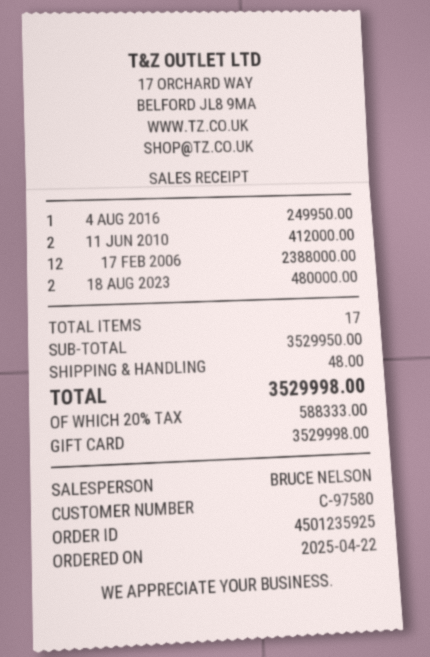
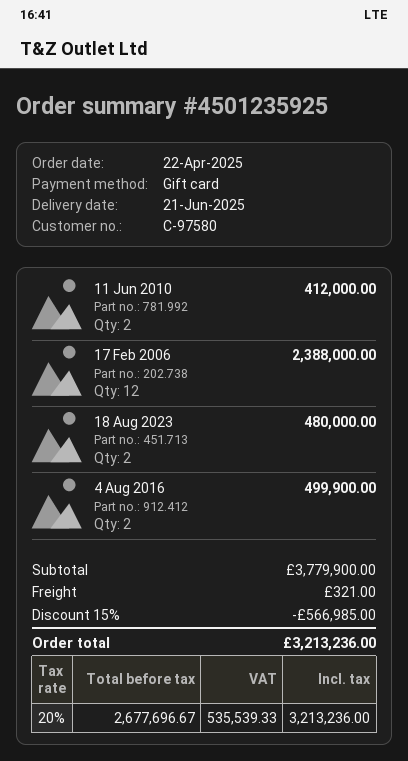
4 AUG 2016: 1 for 249950.00 -> 2 for 499900.00
subtotal: 3529950.00 -> 3779900.00
discount: none -> 15% = 566985.00
shipping: 48.00 -> 321.00
tax: 20% = 588333.00 -> 20% = 535539.33
total: 3529998.00 -> 3213236.00

